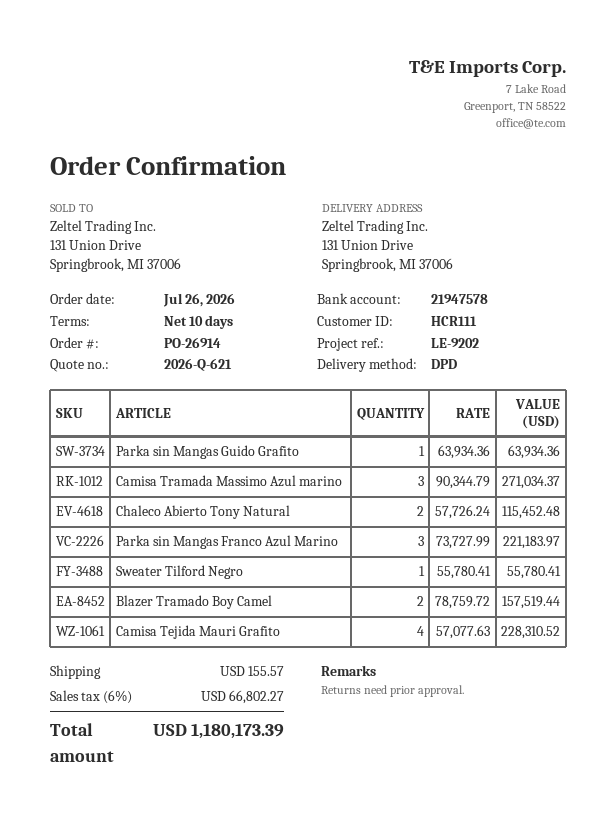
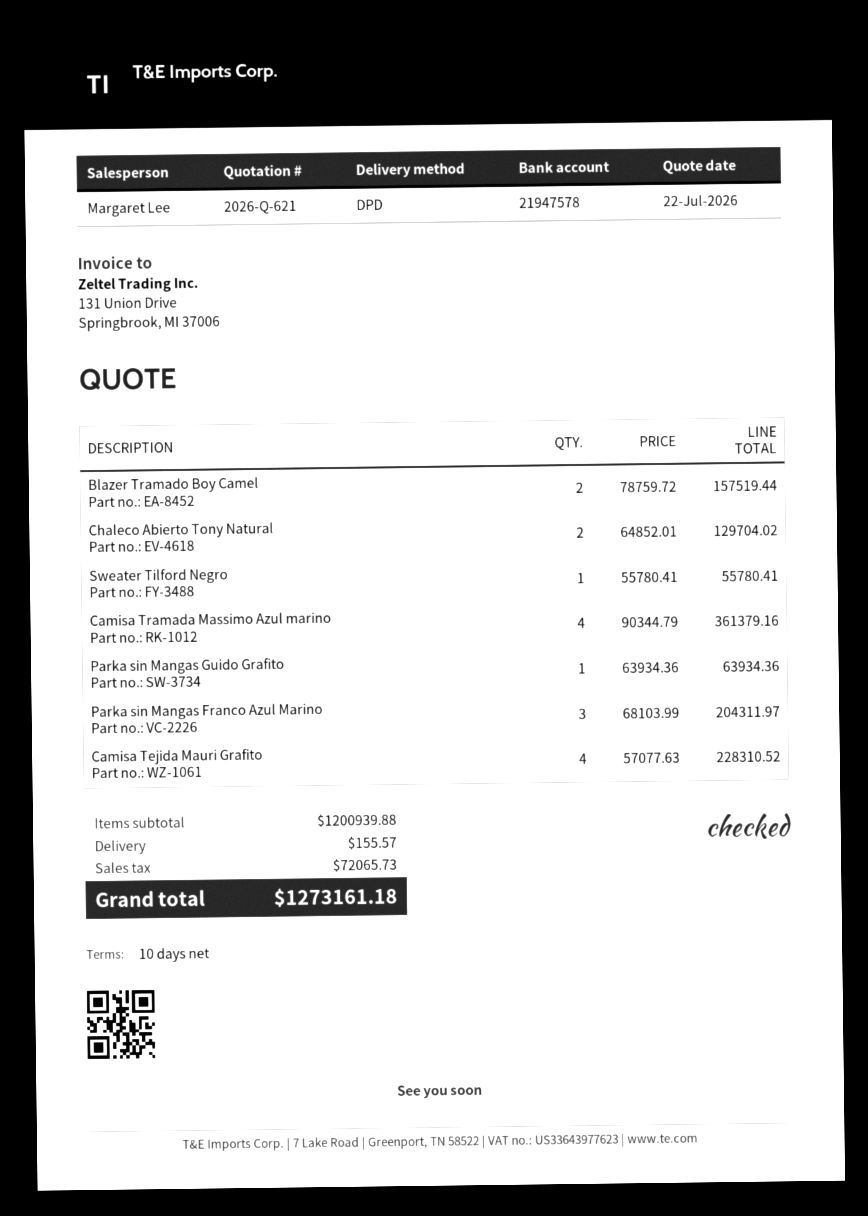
Camisa Tramada Massimo Azul marino: 3 x 90344.79 = 271034.37 -> 4 x 90344.79 = 361379.16
Chaleco Abierto Tony Natural: 2 x 57726.24 = 115452.48 -> 2 x 64852.01 = 129704.02
Parka sin Mangas Franco Azul Marino: 3 x 73727.99 = 221183.97 -> 3 x 68103.99 = 204311.97
tax: 66802.27 -> 72065.73
total: 1180173.39 -> 1273161.18

